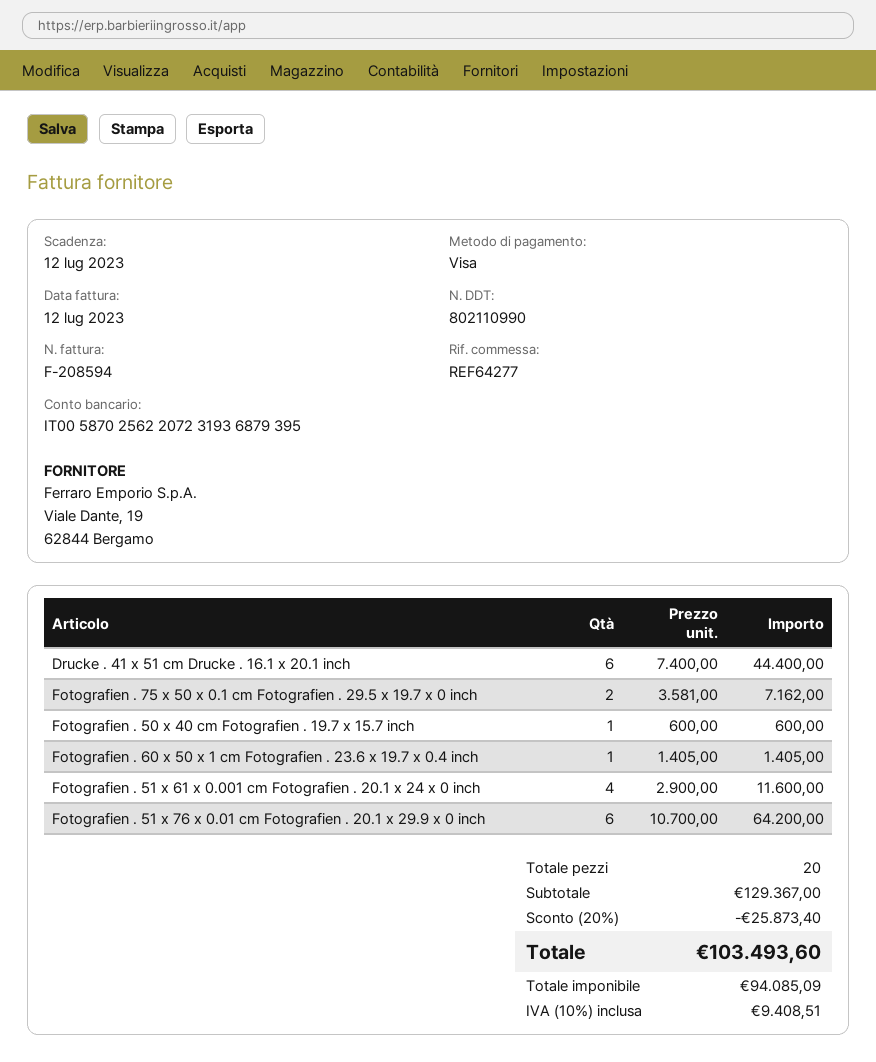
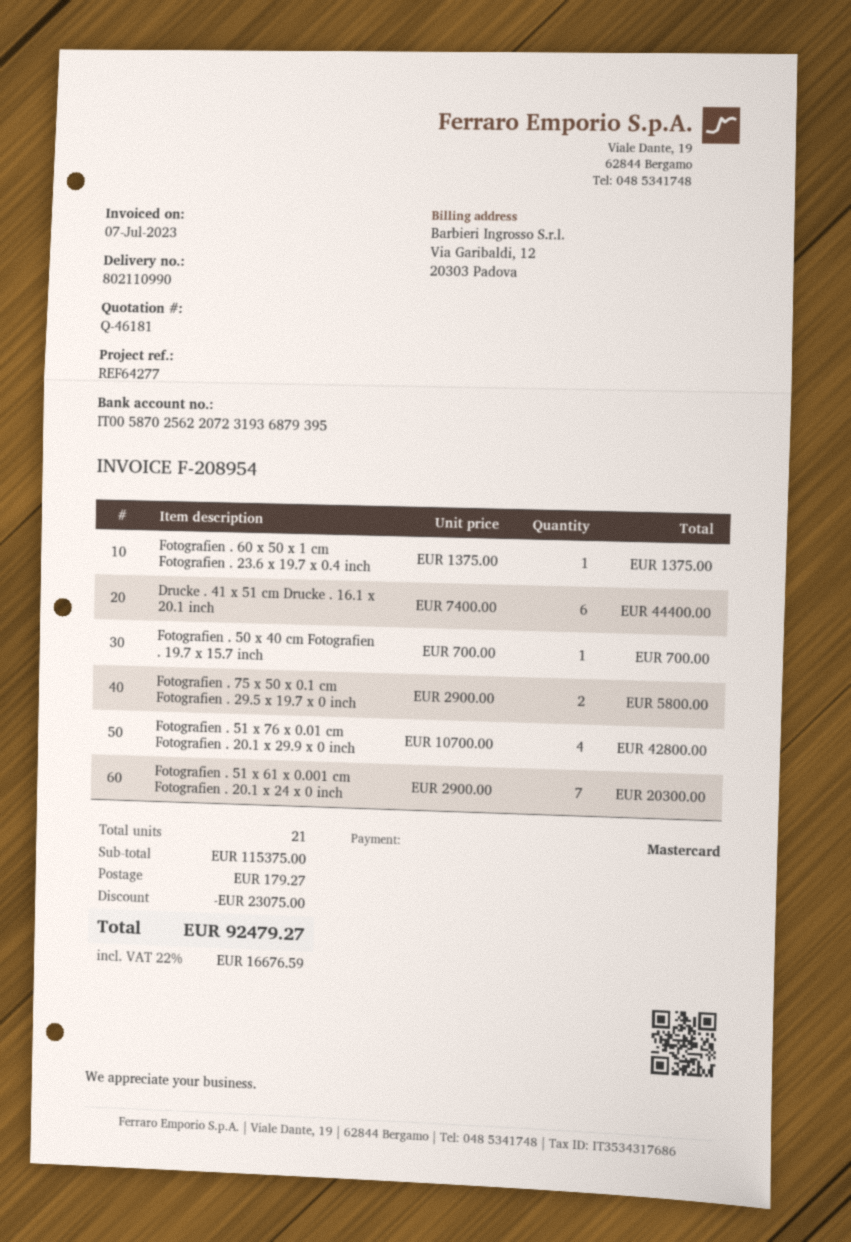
invoice number: F-208594 -> F-208954
invoice date: 2023-07-12 -> 2023-07-07
payment method: Visa -> Mastercard
Fotografien . 75 x 50 x 0.1 cm Fotografien . 29.5 x 19.7 x 0 inch: 2 x 3581.00 = 7162.00 -> 2 x 2900.00 = 5800.00
Fotografien . 50 x 40 cm Fotografien . 19.7 x 15.7 inch: 1 x 600.00 = 600.00 -> 1 x 700.00 = 700.00
Fotografien . 60 x 50 x 1 cm Fotografien . 23.6 x 19.7 x 0.4 inch: 1 x 1405.00 = 1405.00 -> 1 x 1375.00 = 1375.00
Fotografien . 51 x 61 x 0.001 cm Fotografien . 20.1 x 24 x 0 inch: 4 x 2900.00 = 11600.00 -> 7 x 2900.00 = 20300.00
Fotografien . 51 x 76 x 0.01 cm Fotografien . 20.1 x 29.9 x 0 inch: 6 x 10700.00 = 64200.00 -> 4 x 10700.00 = 42800.00
total quantity: 20 -> 21
subtotal: 129367.00 -> 115375.00
discount: 25873.40 -> 23075.00
shipping: none -> 179.27
tax: 10% = 9408.51 -> 22% = 16676.59
total: 103493.60 -> 92479.27

